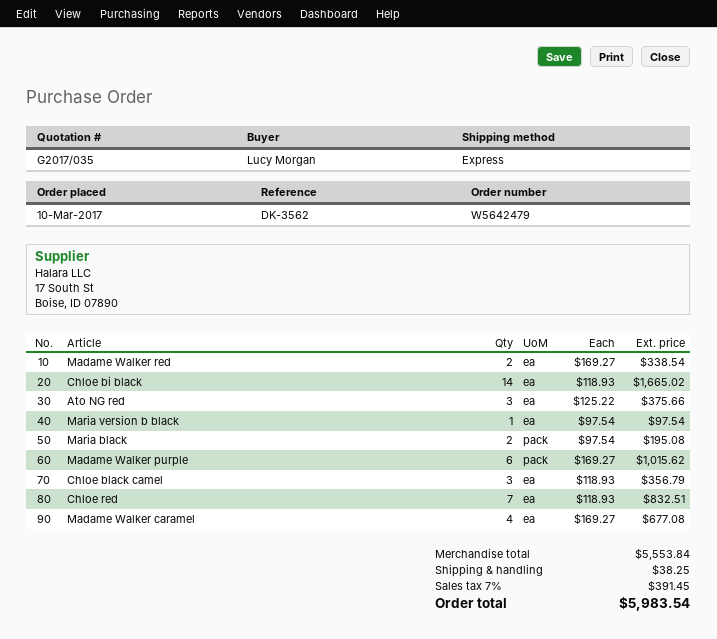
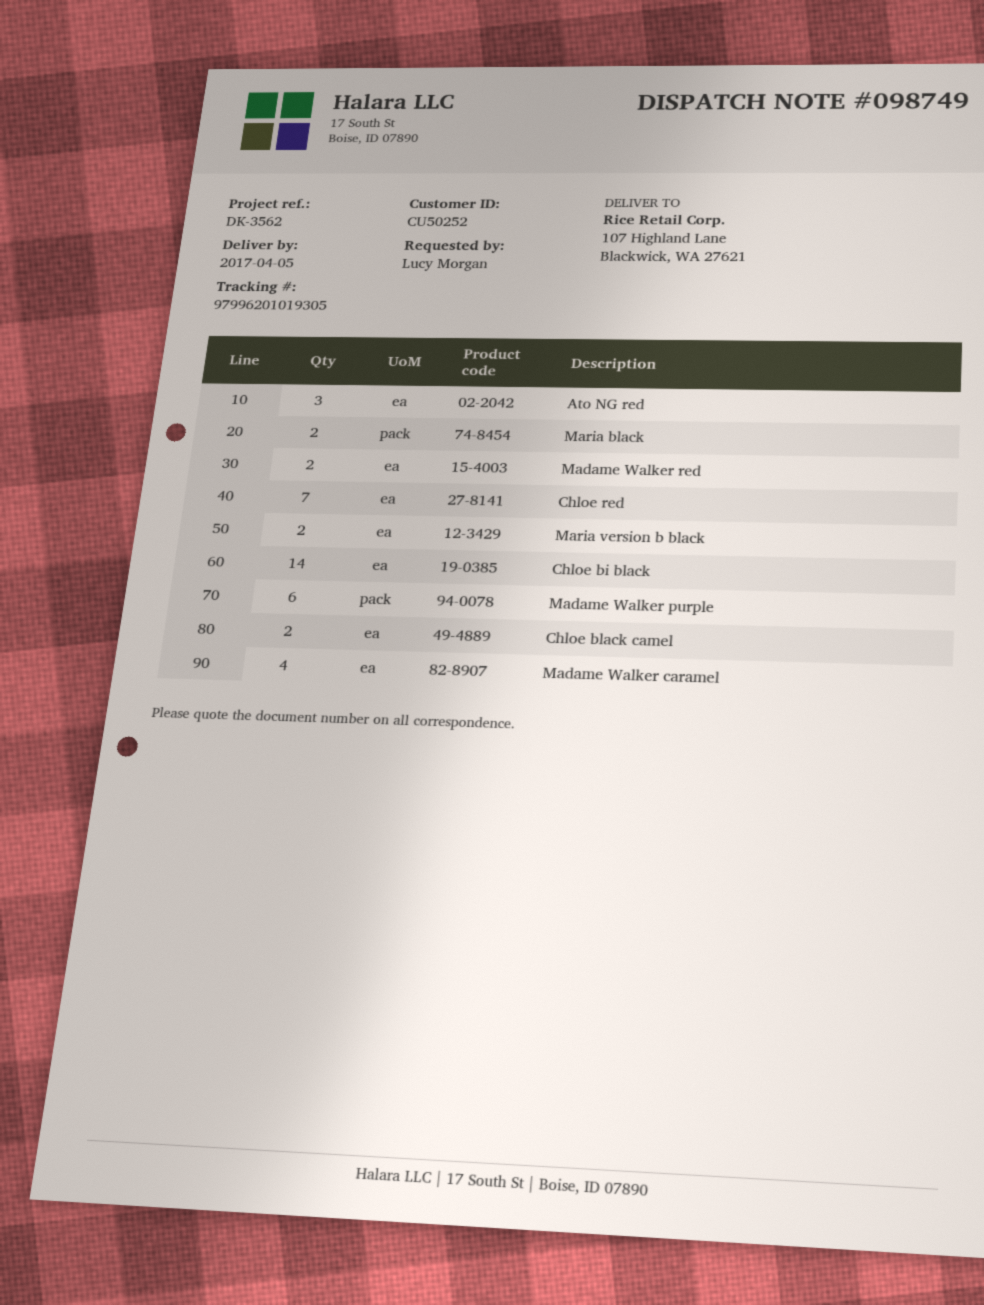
Maria version b black: 1 -> 2
Chloe black camel: 3 -> 2

